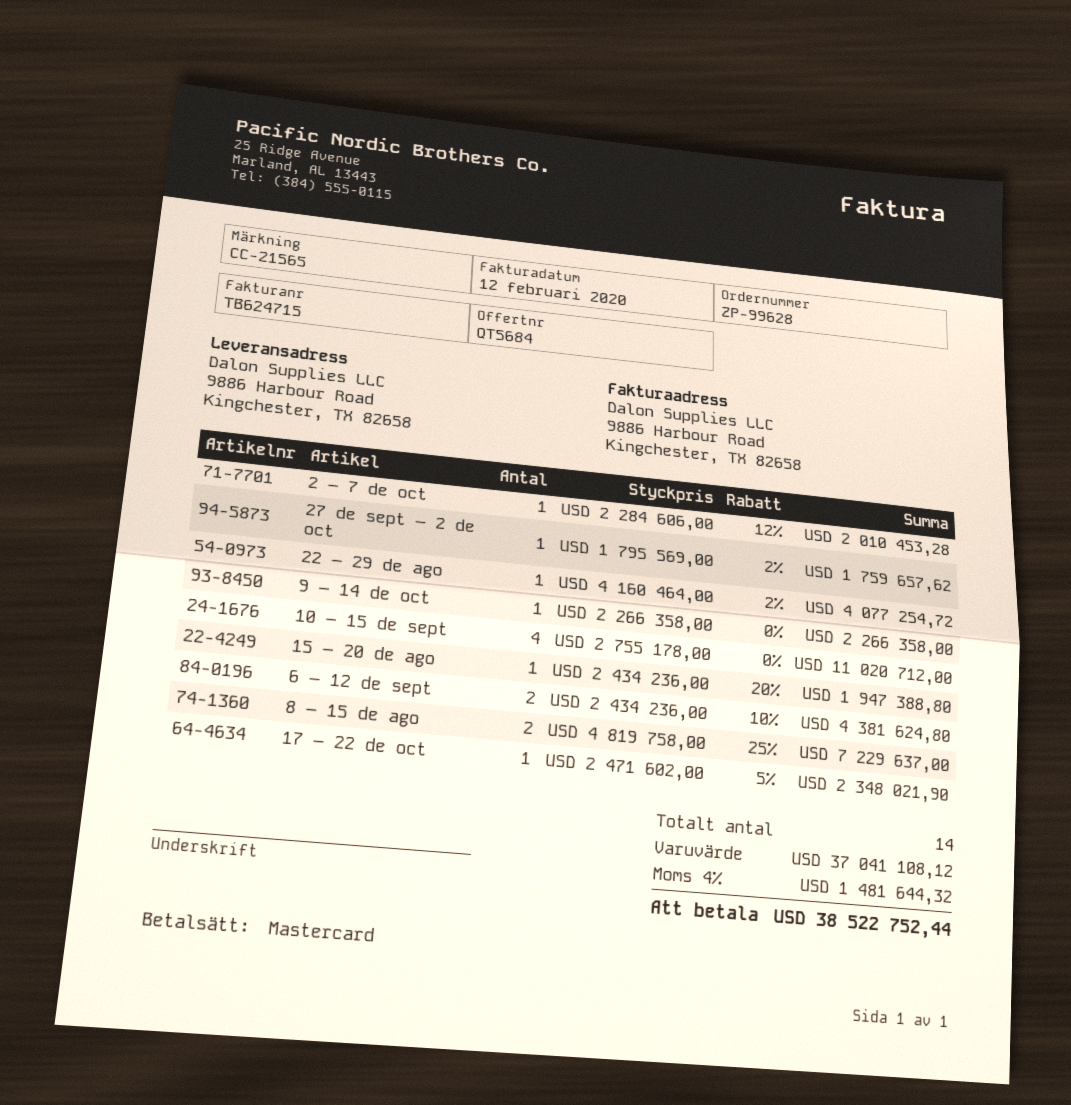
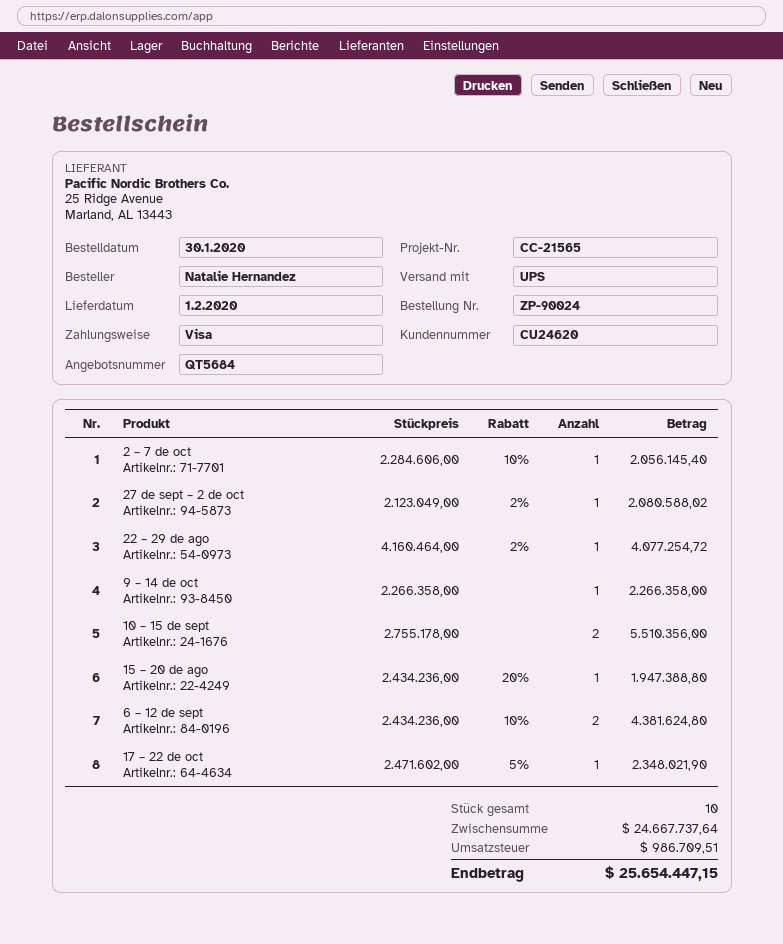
order number: ZP-99628 -> ZP-90024
payment method: Mastercard -> Visa
2 – 7 de oct: 1 x 2284606.00 - 12% = 2010453.28 -> 1 x 2284606.00 - 10% = 2056145.40
27 de sept – 2 de oct: 1 x 1795569.00 - 2% = 1759657.62 -> 1 x 2123049.00 - 2% = 2080588.02
10 – 15 de sept: 4 x 2755178.00 = 11020712.00 -> 2 x 2755178.00 = 5510356.00
8 – 15 de ago: 2 x 4819758.00 - 25% = 7229637.00 -> none
total quantity: 14 -> 10
subtotal: 37041108.12 -> 24667737.64
tax: 1481644.32 -> 986709.51
total: 38522752.44 -> 25654447.15

